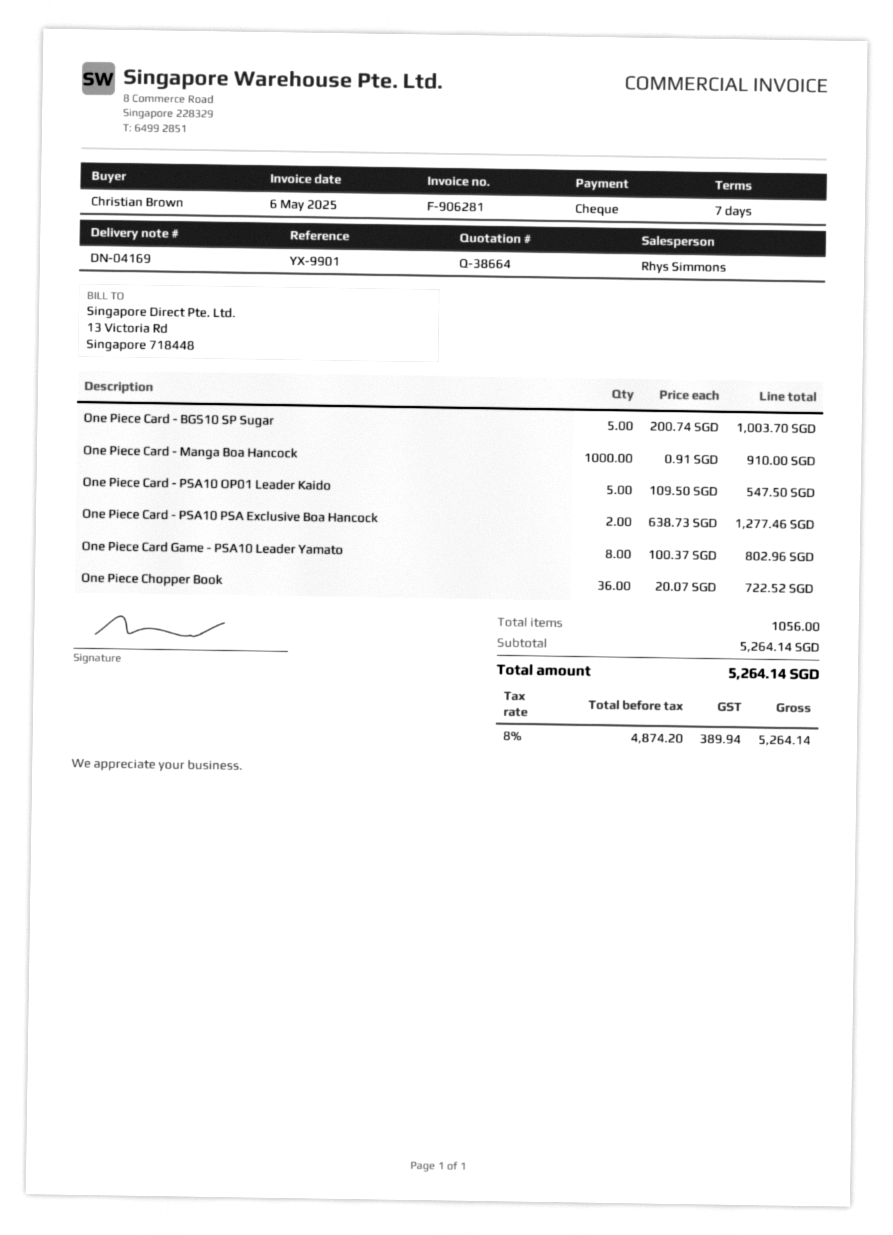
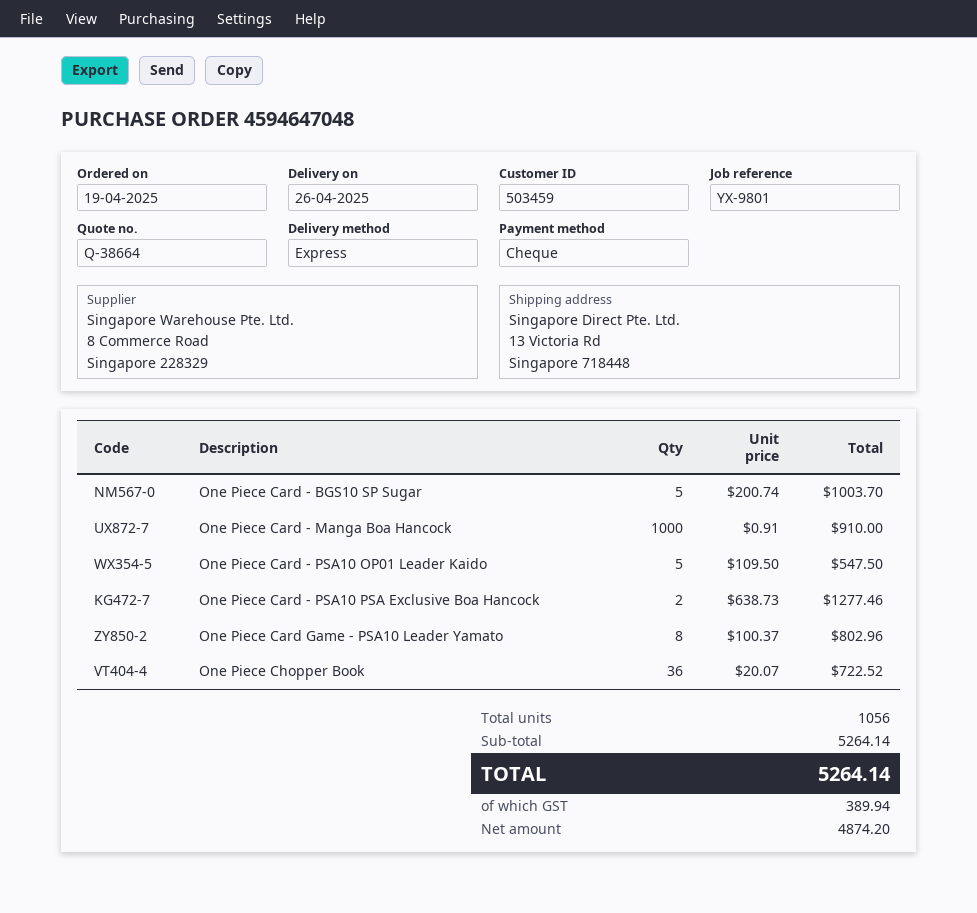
reference: YX-9901 -> YX-9801

